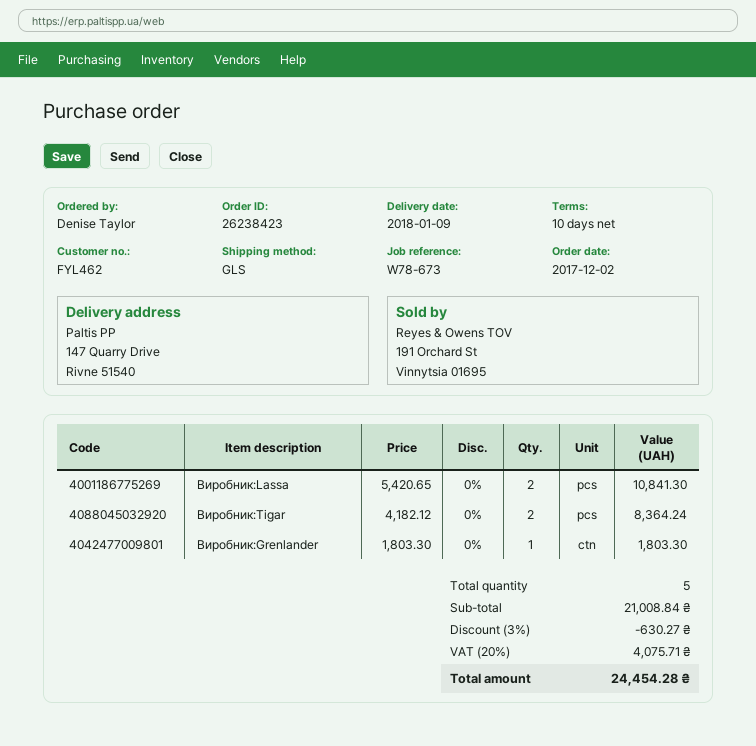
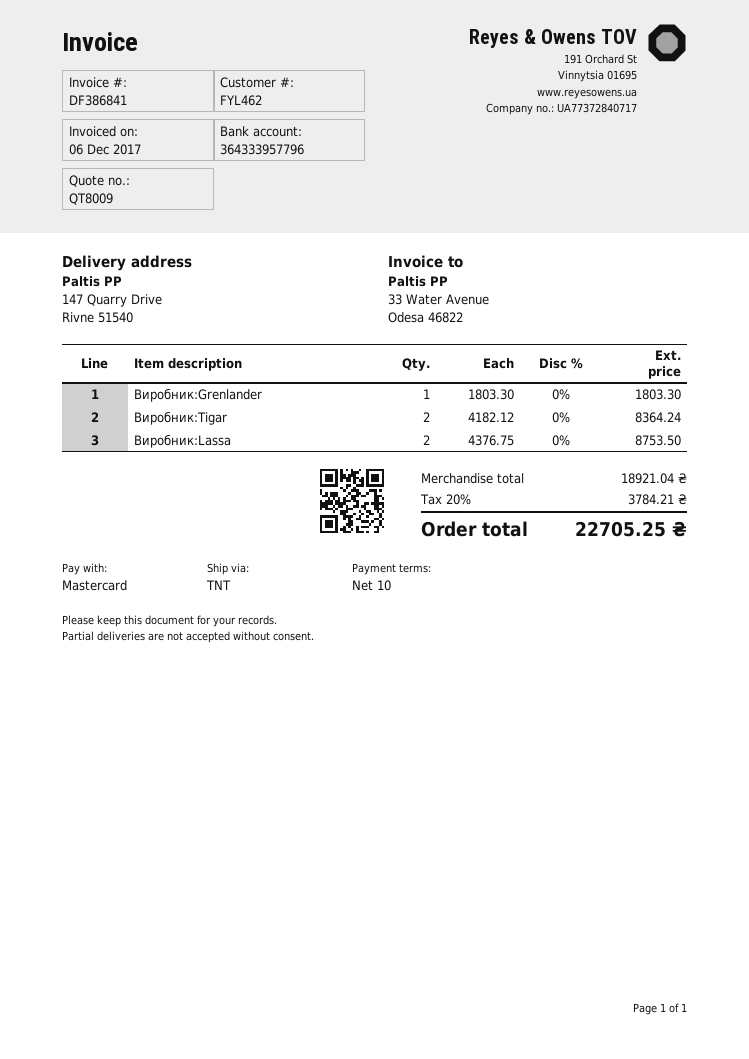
shipping method: GLS -> TNT
Виробник:Lassa: 2 x 5420.65 = 10841.30 -> 2 x 4376.75 = 8753.50
subtotal: 21008.84 -> 18921.04
discount: 3% = 630.27 -> none
tax: 20% = 4075.71 -> 20% = 3784.21
total: 24454.28 -> 22705.25

